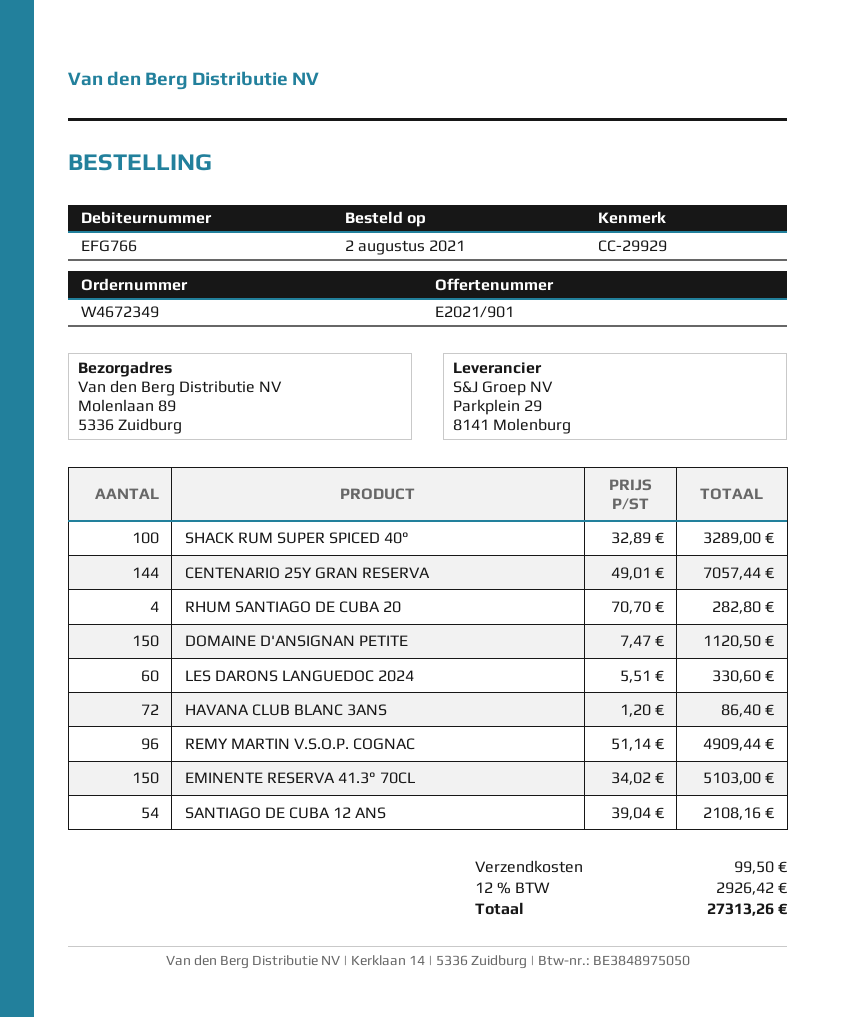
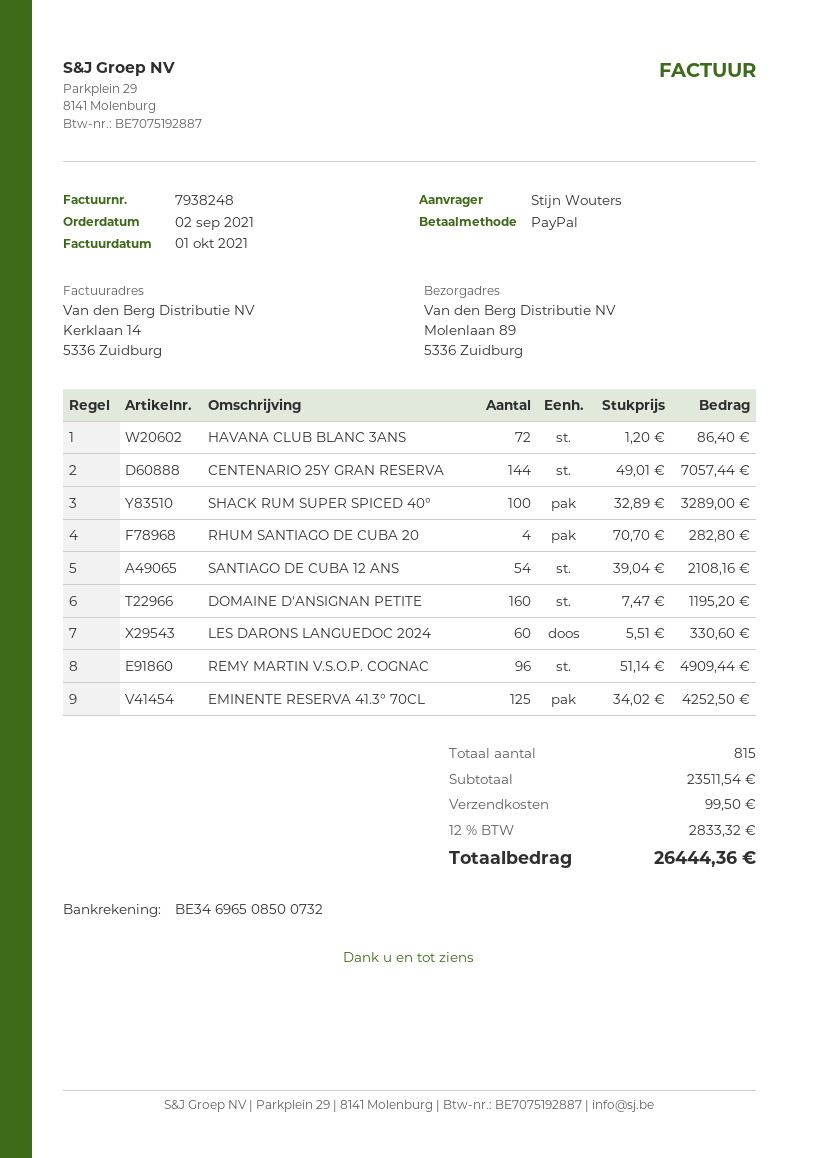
order date: 2021-08-02 -> 2021-09-02
DOMAINE D'ANSIGNAN PETITE: 150 x 7.47 = 1120.50 -> 160 x 7.47 = 1195.20
EMINENTE RESERVA 41.3° 70CL: 150 x 34.02 = 5103.00 -> 125 x 34.02 = 4252.50
tax: 12% = 2926.42 -> 12% = 2833.32
total: 27313.26 -> 26444.36

